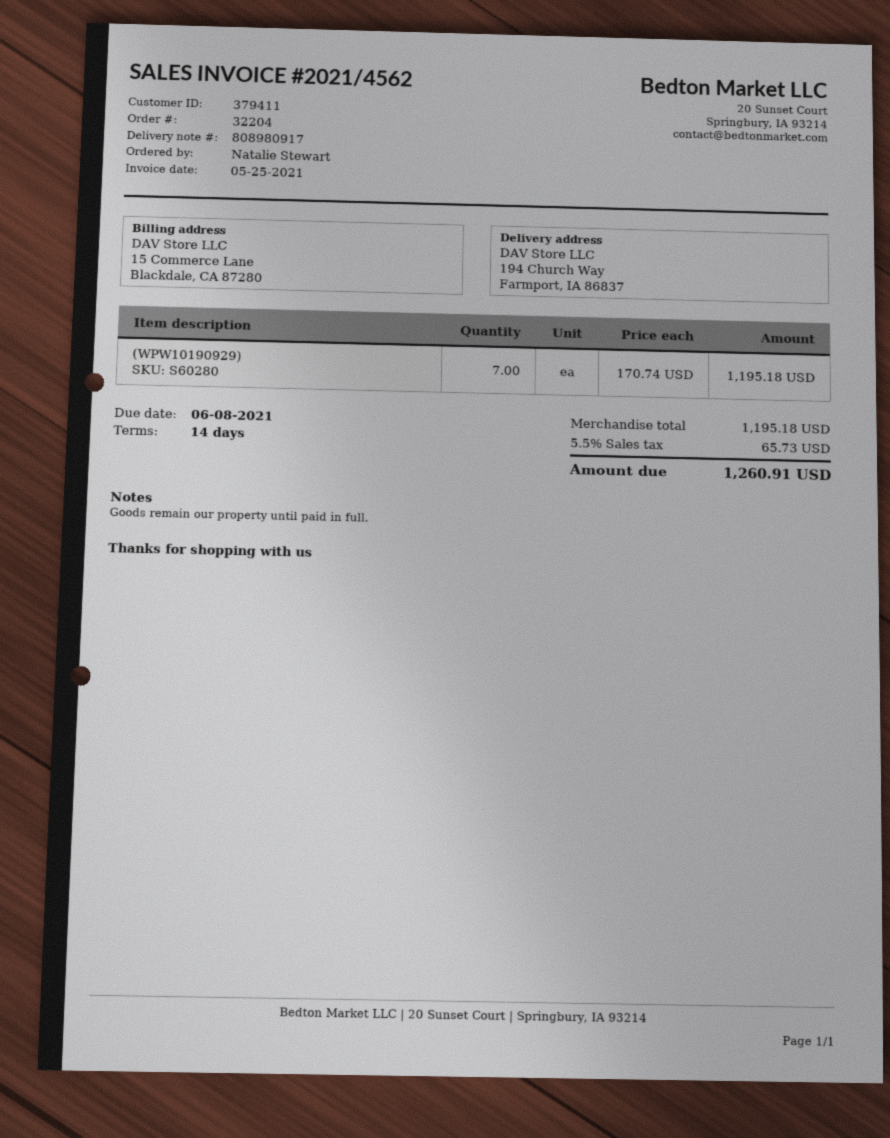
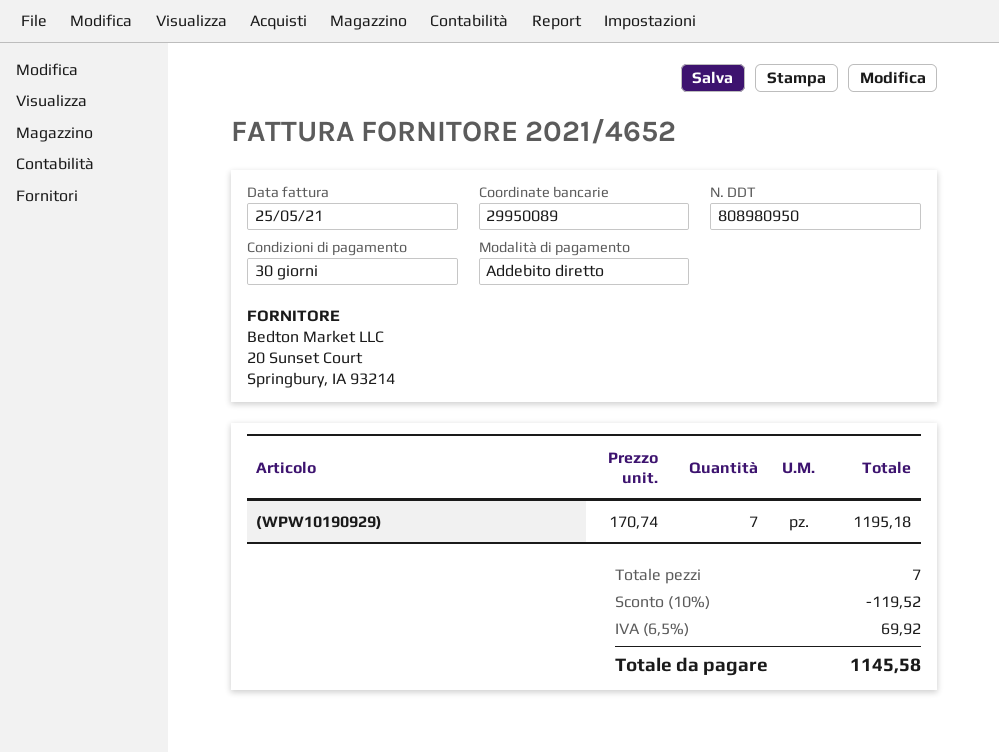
delivery note number: 808980917 -> 808980950
invoice number: 2021/4562 -> 2021/4652
payment terms: 14 days -> 30 days
discount: none -> 10% = 119.52
tax: 5.5% = 65.73 -> 6.5% = 69.92
total: 1260.91 -> 1145.58

